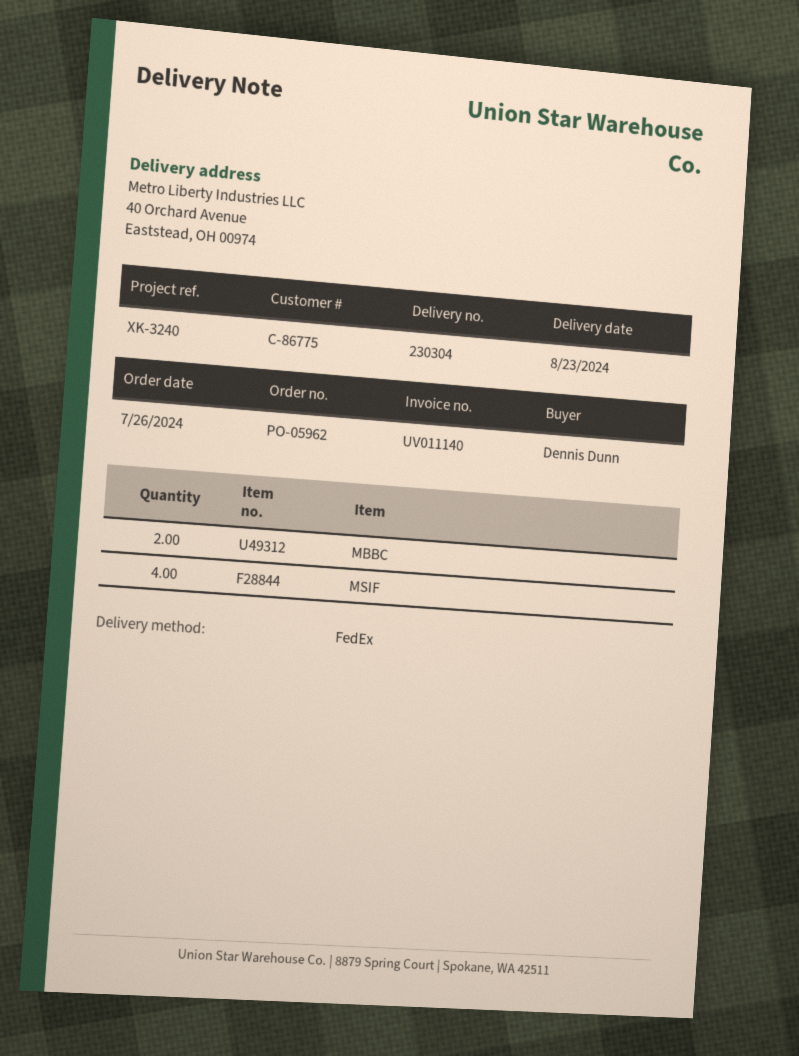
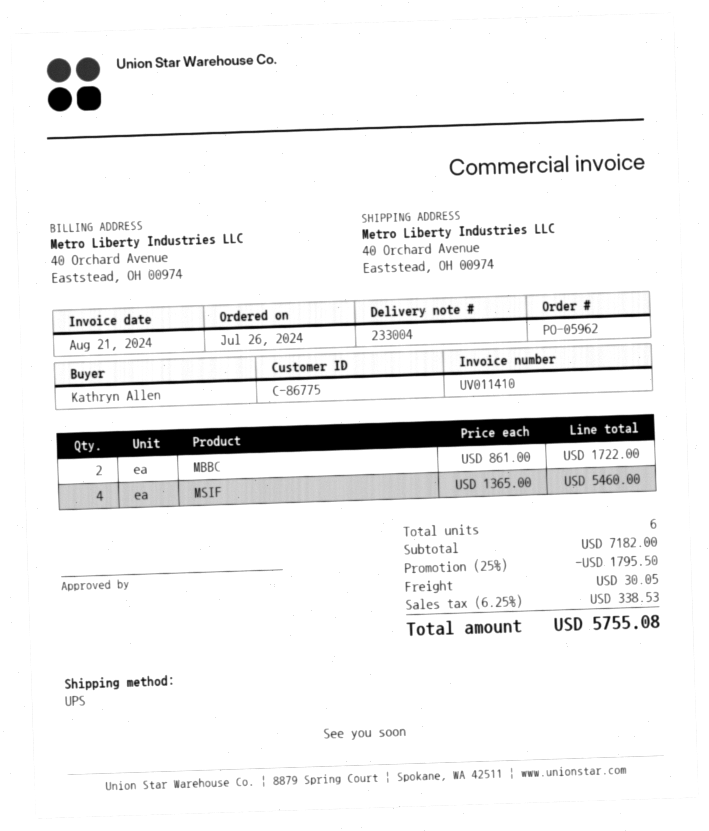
delivery note number: 230304 -> 233004
invoice number: UV011140 -> UV011410
ordered by: Dennis Dunn -> Kathryn Allen
shipping method: FedEx -> UPS

